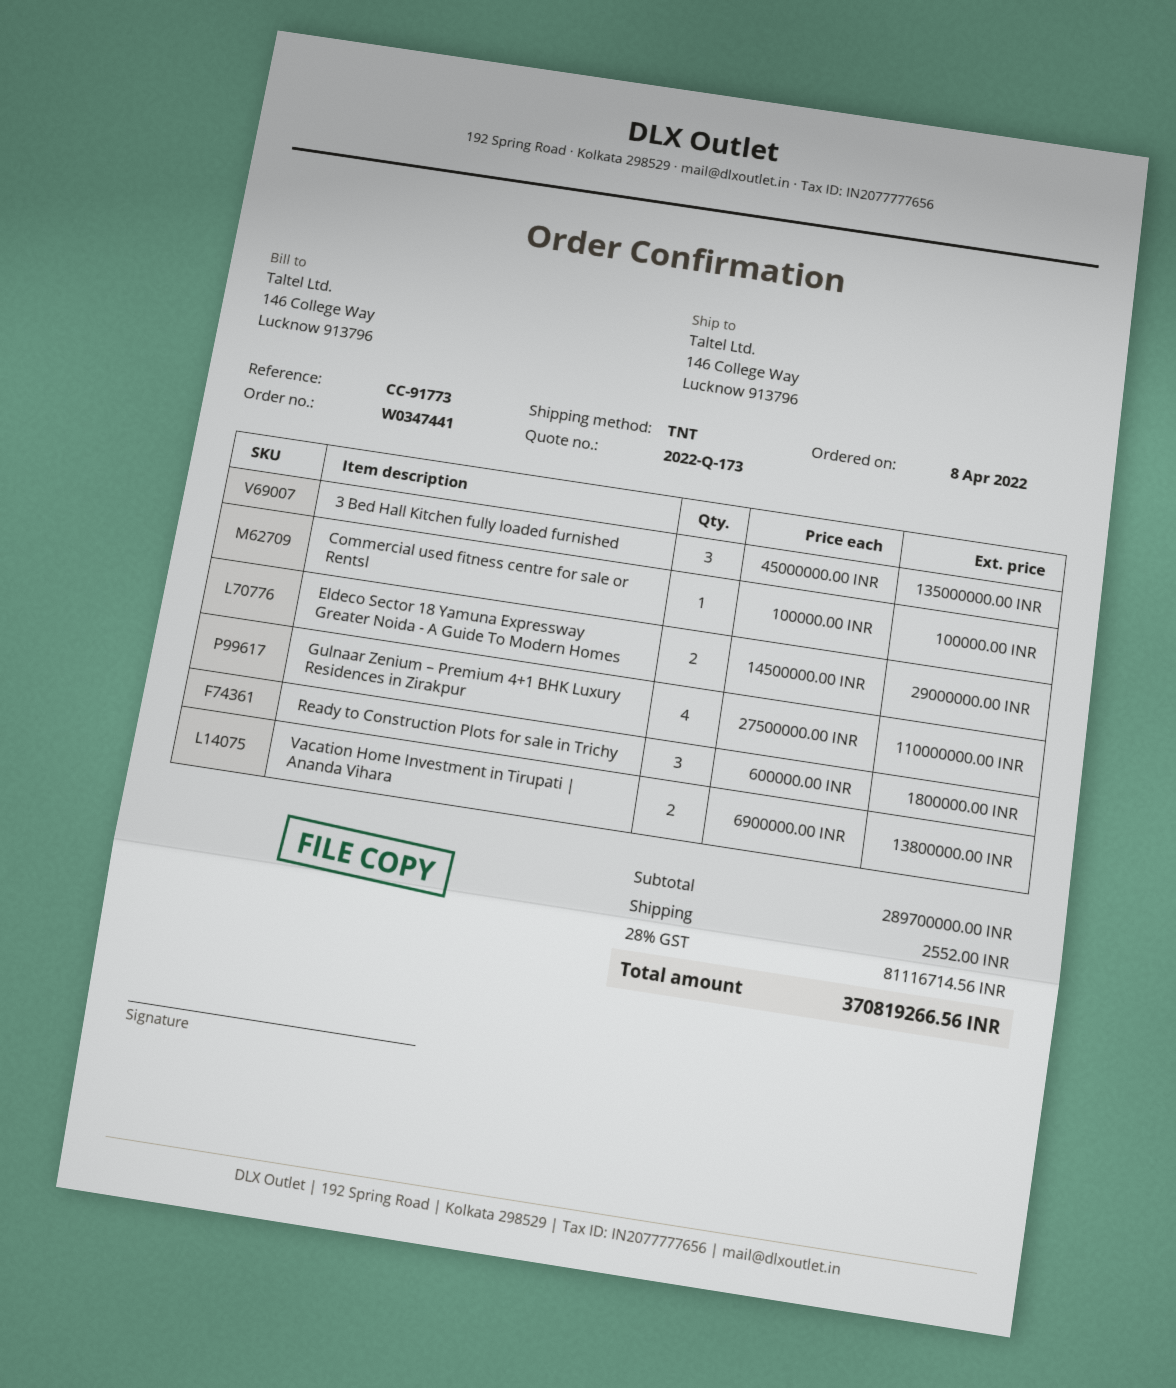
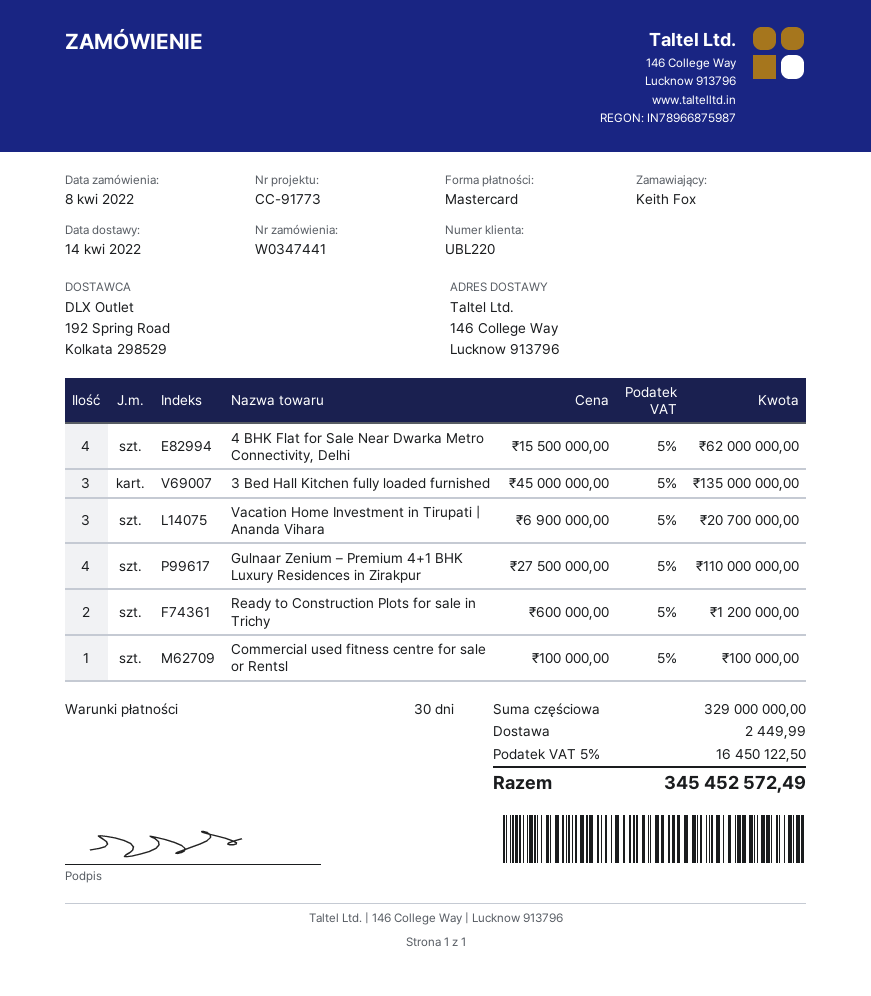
Eldeco Sector 18 Yamuna Expressway Greater Noida - A Guide To Modern Homes: 2 x 14500000.00 = 29000000.00 -> none
Ready to Construction Plots for sale in Trichy: 3 x 600000.00 = 1800000.00 -> 2 x 600000.00 = 1200000.00
Vacation Home Investment in Tirupati | Ananda Vihara: 2 x 6900000.00 = 13800000.00 -> 3 x 6900000.00 = 20700000.00
4 BHK Flat for Sale Near Dwarka Metro Connectivity, Delhi: none -> 4 x 15500000.00 = 62000000.00
subtotal: 289700000.00 -> 329000000.00
shipping: 2552.00 -> 2449.99
tax: 28% = 81116714.56 -> 5% = 16450122.50
total: 370819266.56 -> 345452572.49

